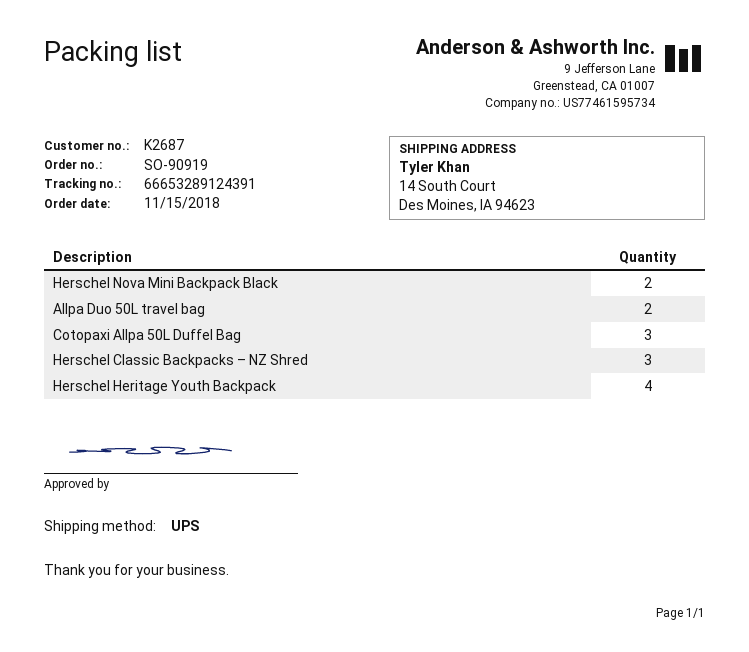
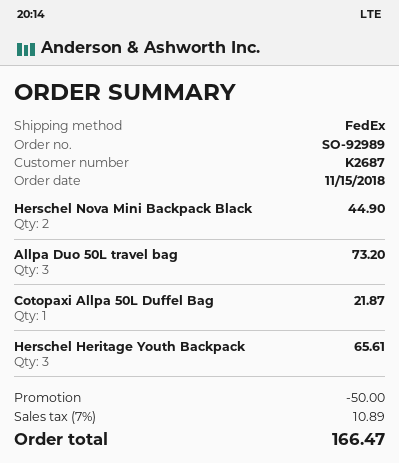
order number: SO-90919 -> SO-92989
shipping method: UPS -> FedEx
Allpa Duo 50L travel bag: 2 -> 3
Cotopaxi Allpa 50L Duffel Bag: 3 -> 1
Herschel Classic Backpacks – NZ Shred: 3 -> none
Herschel Heritage Youth Backpack: 4 -> 3

